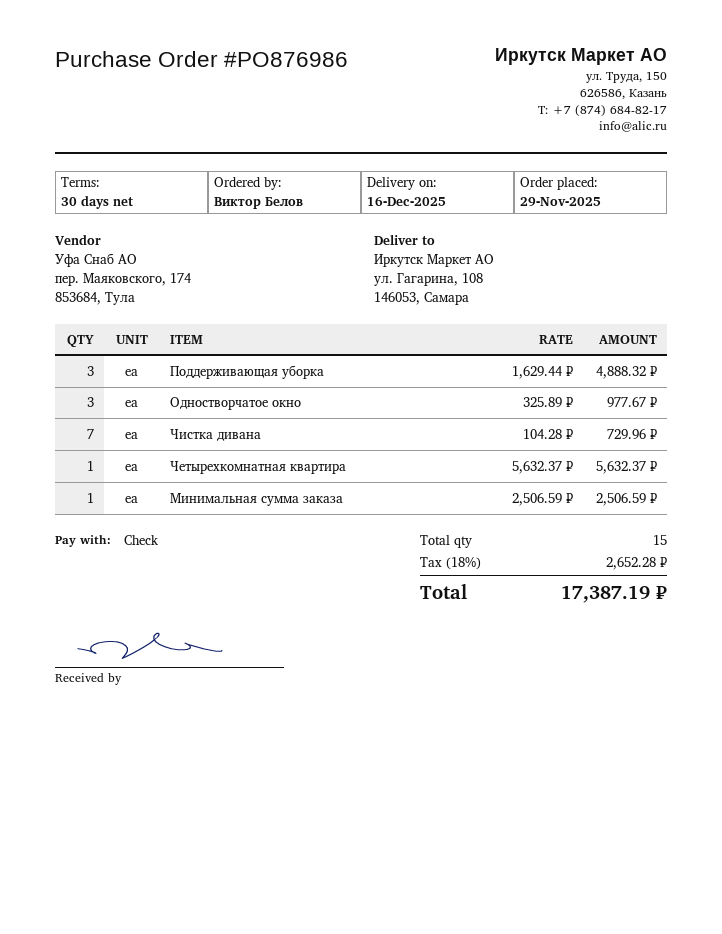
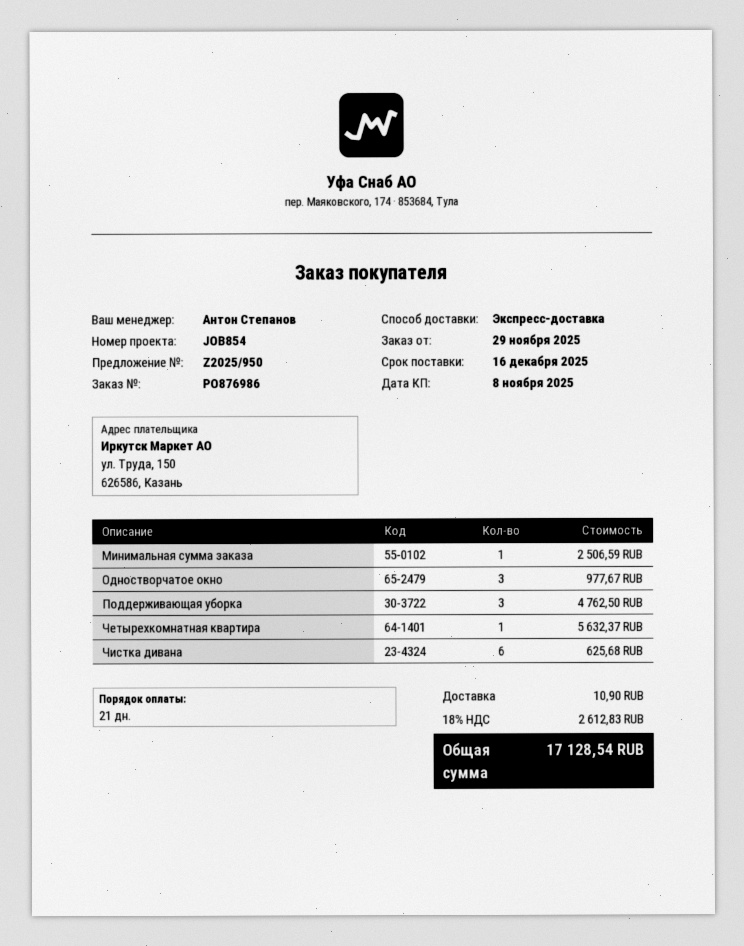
payment terms: 30 days -> 21 days
Поддерживающая уборка: 3 for 4888.32 -> 3 for 4762.50
Чистка дивана: 7 for 729.96 -> 6 for 625.68
shipping: none -> 10.90
tax: 18% = 2652.28 -> 18% = 2612.83
total: 17387.19 -> 17128.54

